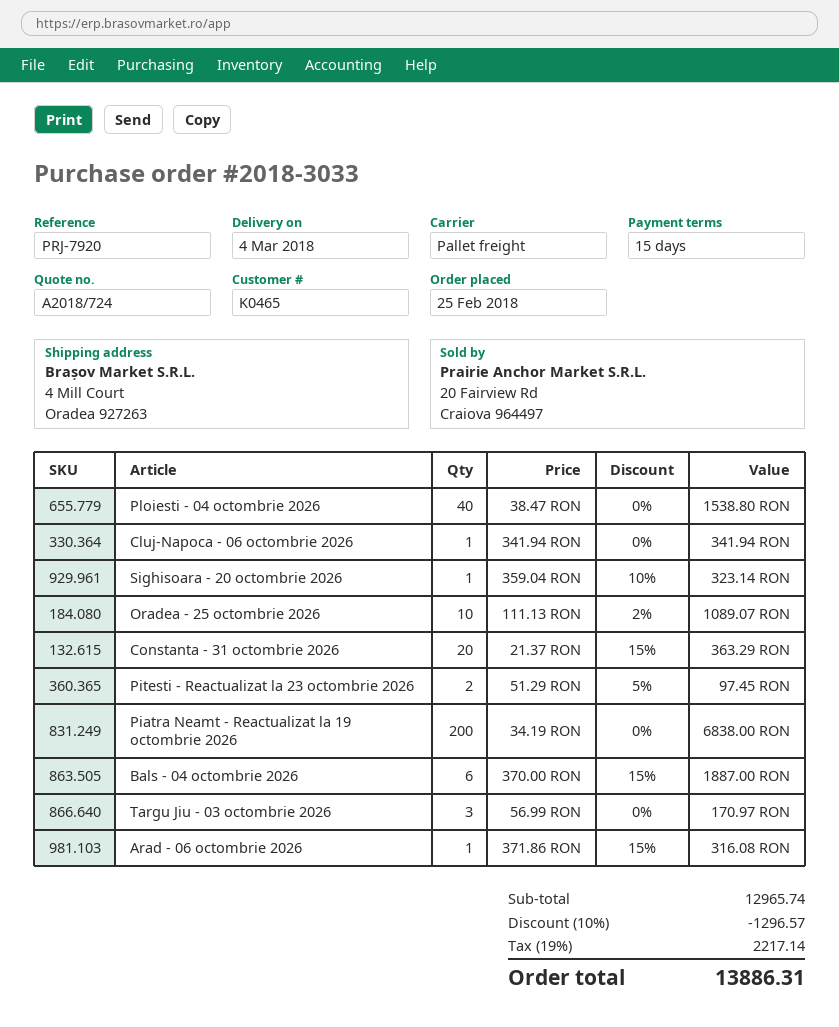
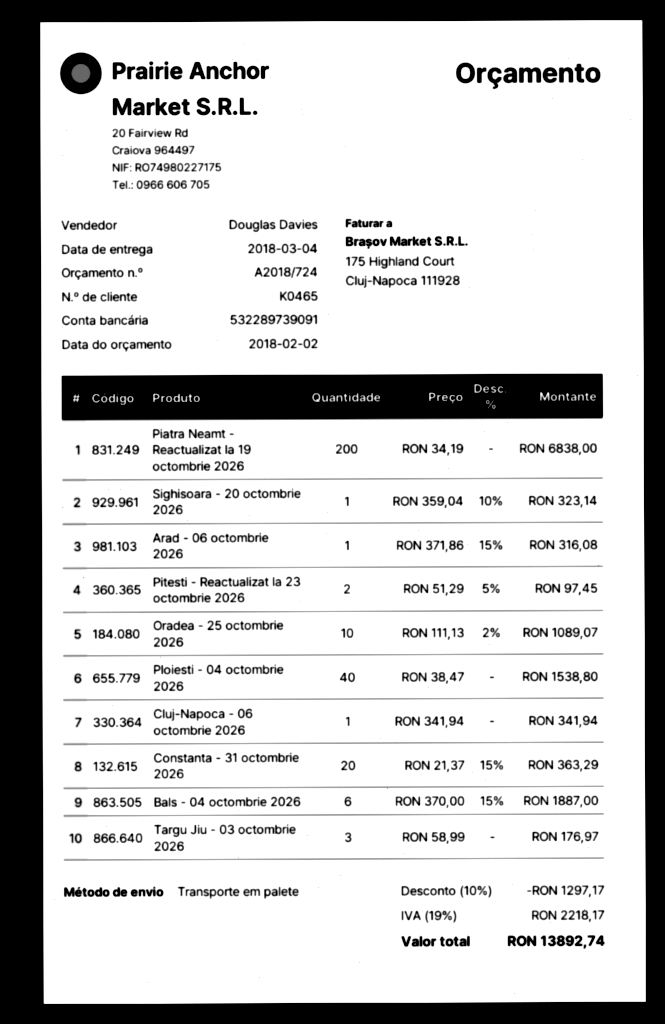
Targu Jiu - 03 octombrie 2026: 3 x 56.99 = 170.97 -> 3 x 58.99 = 176.97
discount: 10% = 1296.57 -> 10% = 1297.17
tax: 19% = 2217.14 -> 19% = 2218.17
total: 13886.31 -> 13892.74

